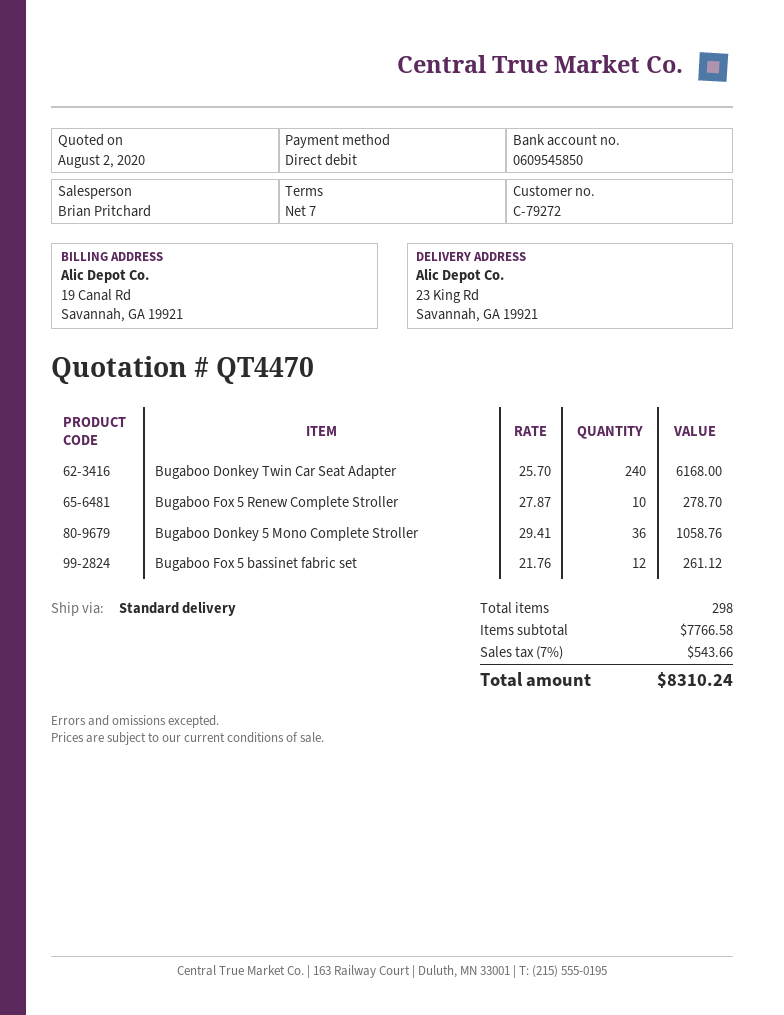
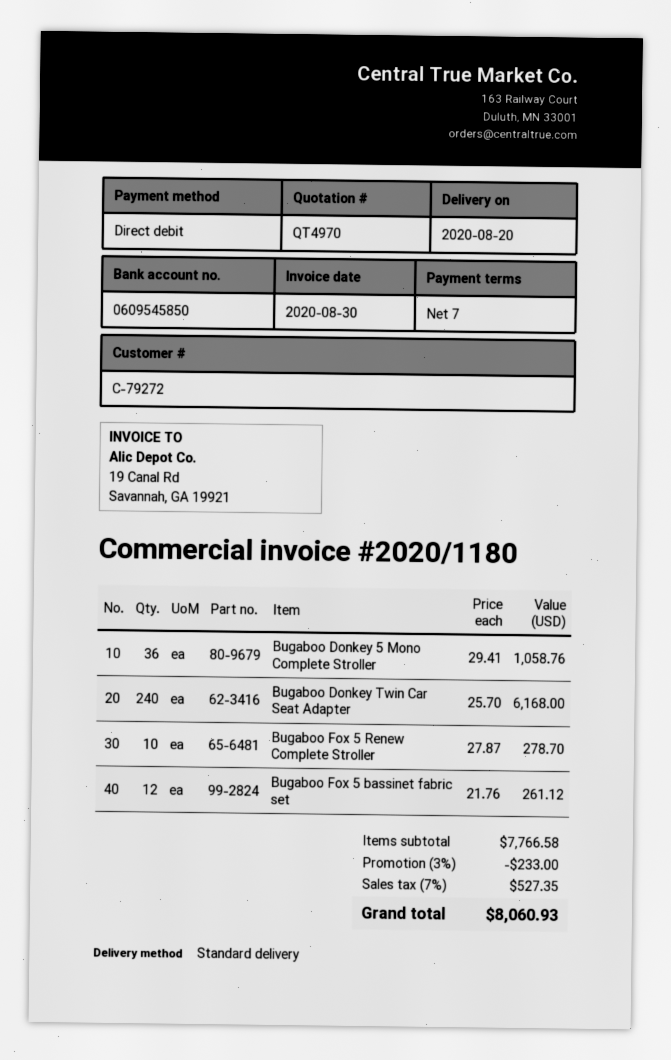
quote number: QT4470 -> QT4970
discount: none -> 3% = 233.00
tax: 7% = 543.66 -> 7% = 527.35
total: 8310.24 -> 8060.93

